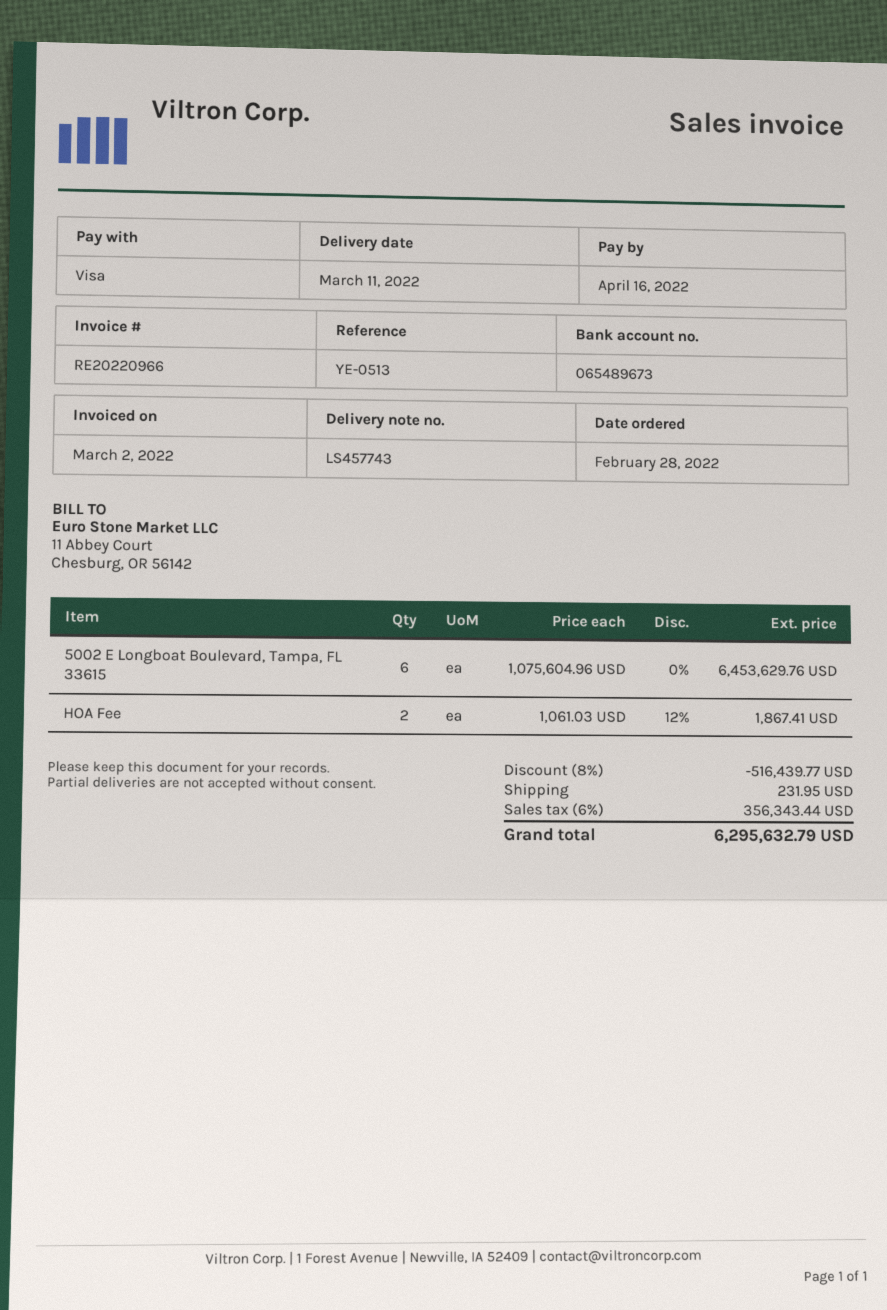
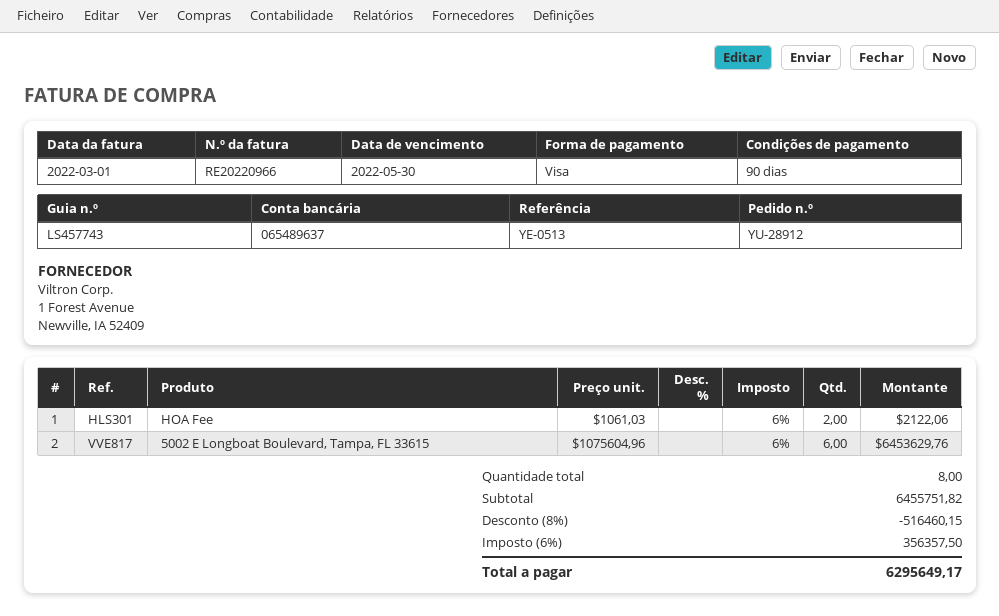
invoice date: 2022-03-02 -> 2022-03-01
due date: 2022-04-16 -> 2022-05-30
bank account: 065489673 -> 065489637
HOA Fee: 2 x 1061.03 - 12% = 1867.41 -> 2 x 1061.03 = 2122.06
discount: 8% = 516439.77 -> 8% = 516460.15
shipping: 231.95 -> none
tax: 6% = 356343.44 -> 6% = 356357.50
total: 6295632.79 -> 6295649.17

